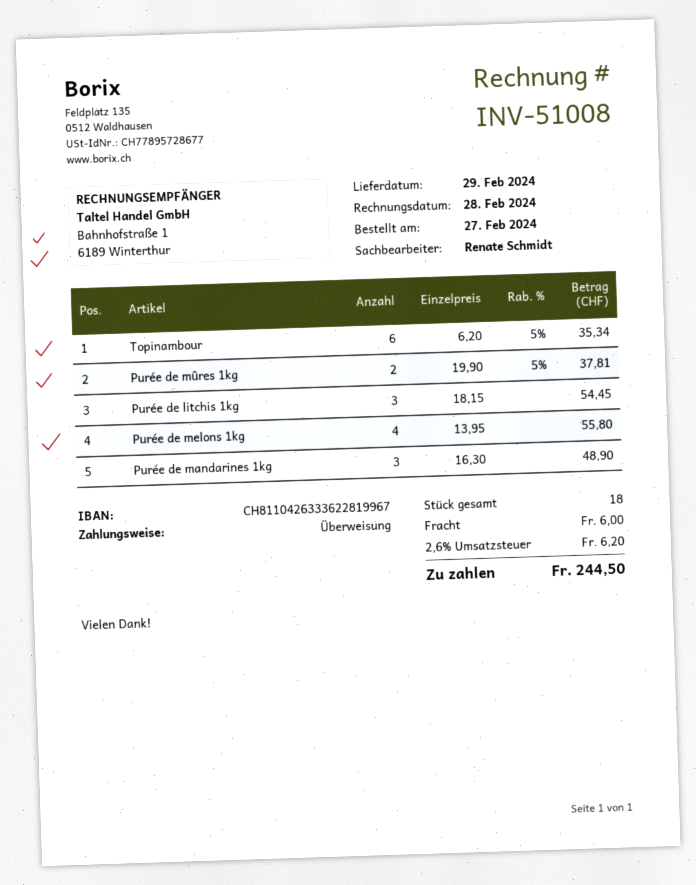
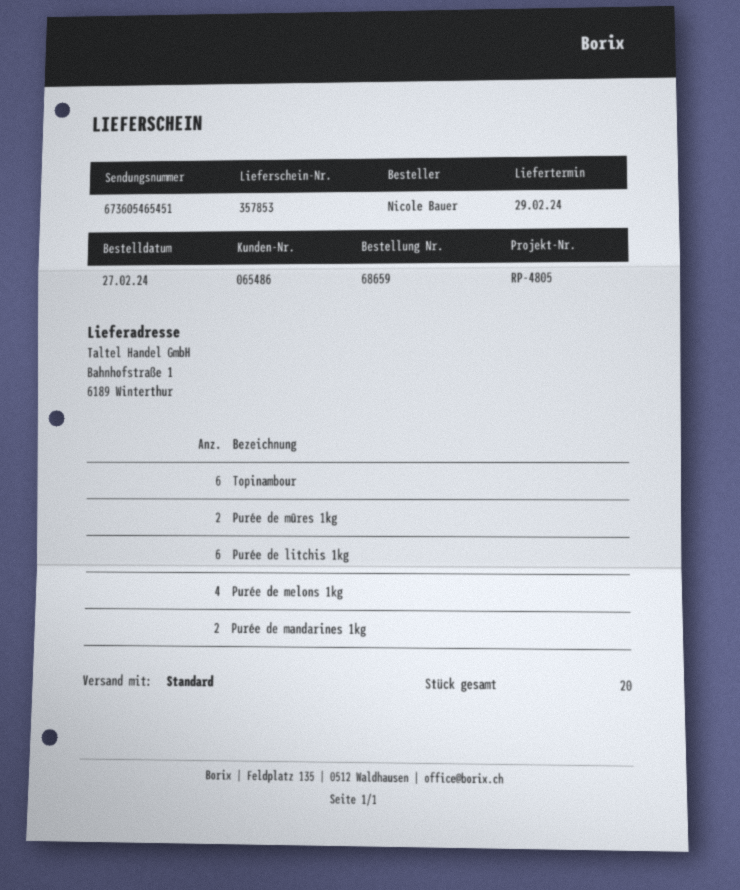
Purée de litchis 1kg: 3 -> 6
Purée de mandarines 1kg: 3 -> 2
total quantity: 18 -> 20

